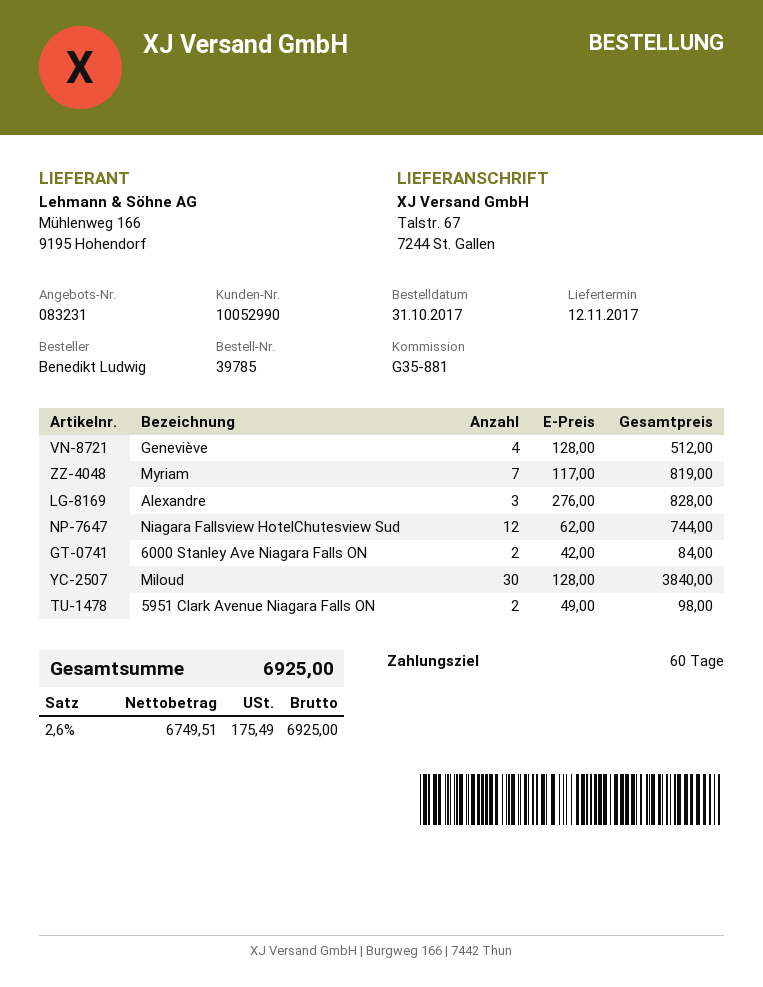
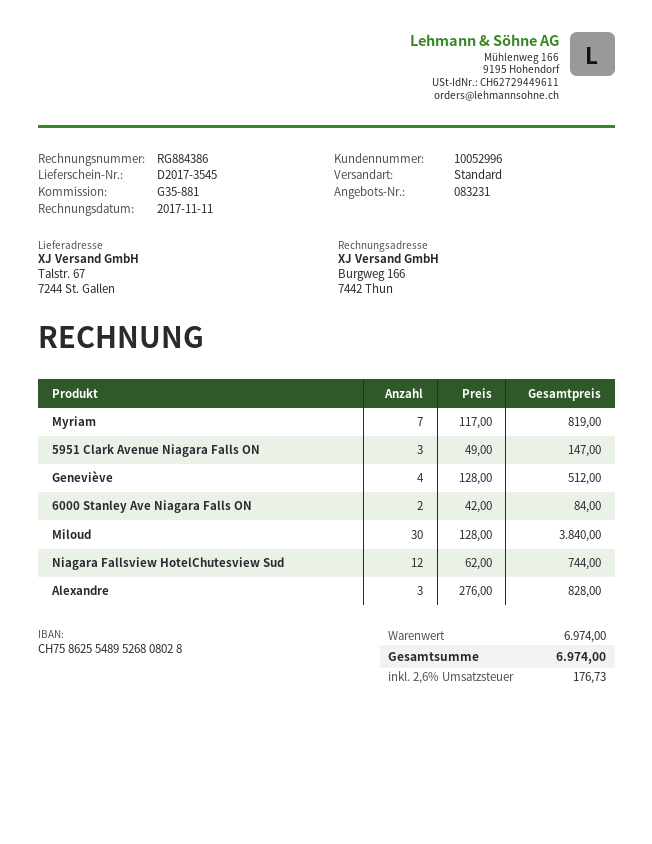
customer number: 10052990 -> 10052996
5951 Clark Avenue Niagara Falls ON: 2 x 49.00 = 98.00 -> 3 x 49.00 = 147.00
tax: 2.6% = 175.49 -> 2.6% = 176.73
total: 6925.00 -> 6974.00

